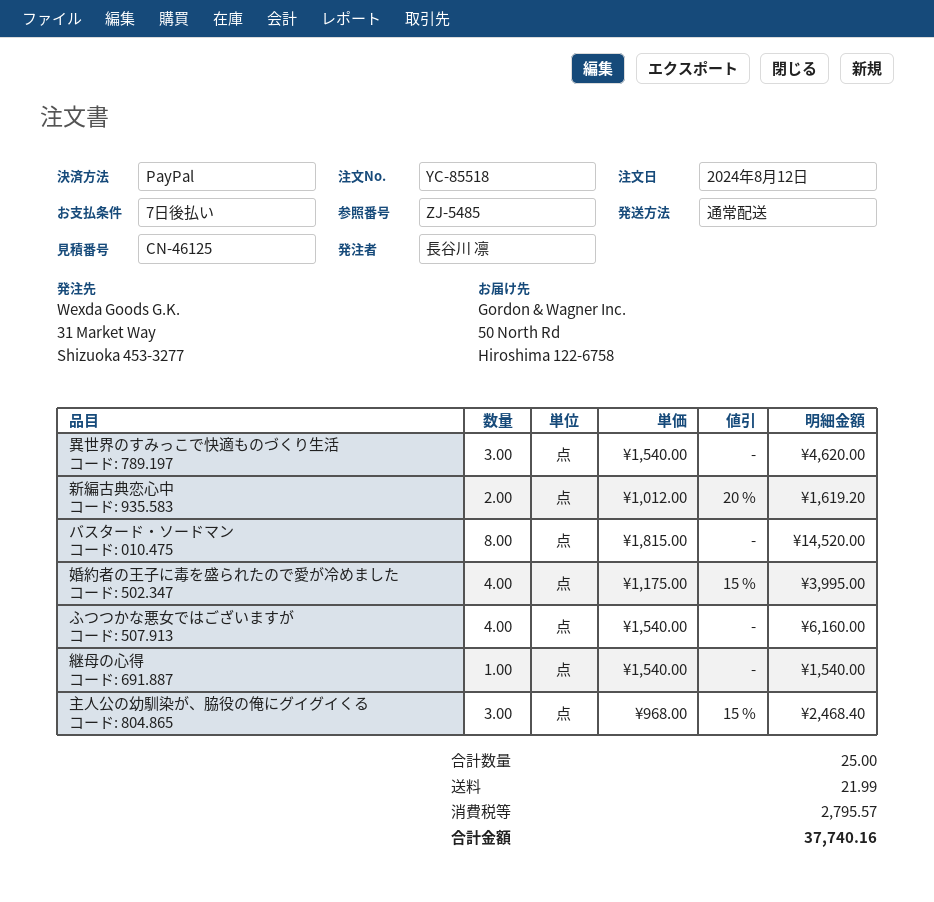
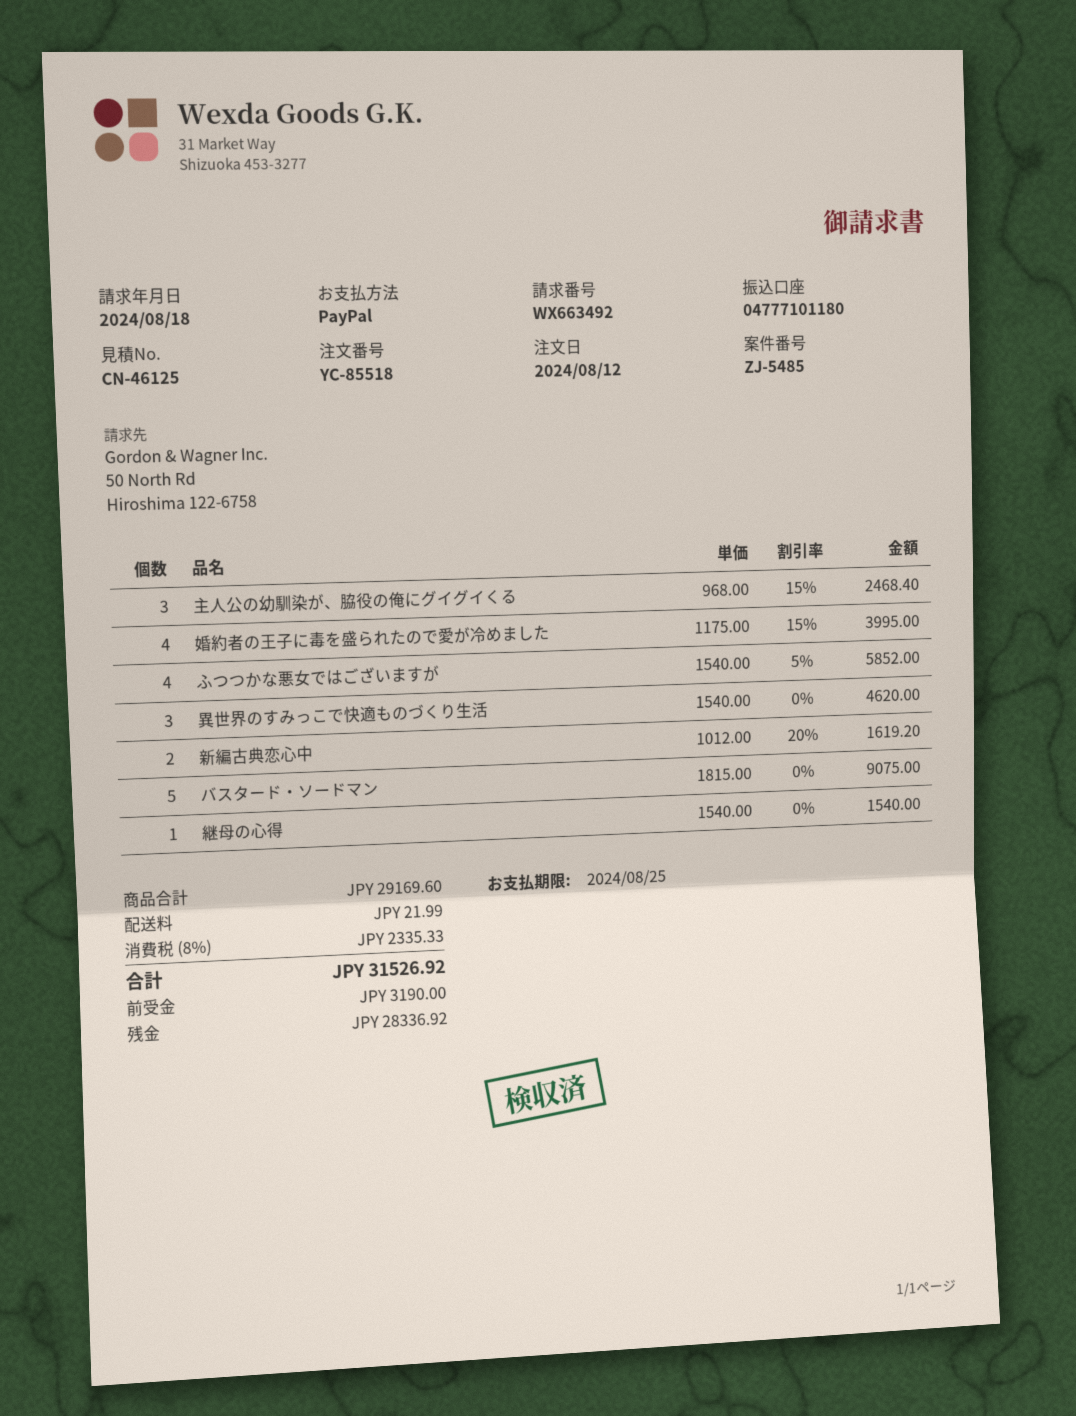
バスタード・ソードマン: 8 x 1815.00 = 14520.00 -> 5 x 1815.00 = 9075.00
ふつつかな悪女ではございますが: 4 x 1540.00 = 6160.00 -> 4 x 1540.00 - 5% = 5852.00
tax: 2795.57 -> 2335.33
total: 37740.16 -> 31526.92

